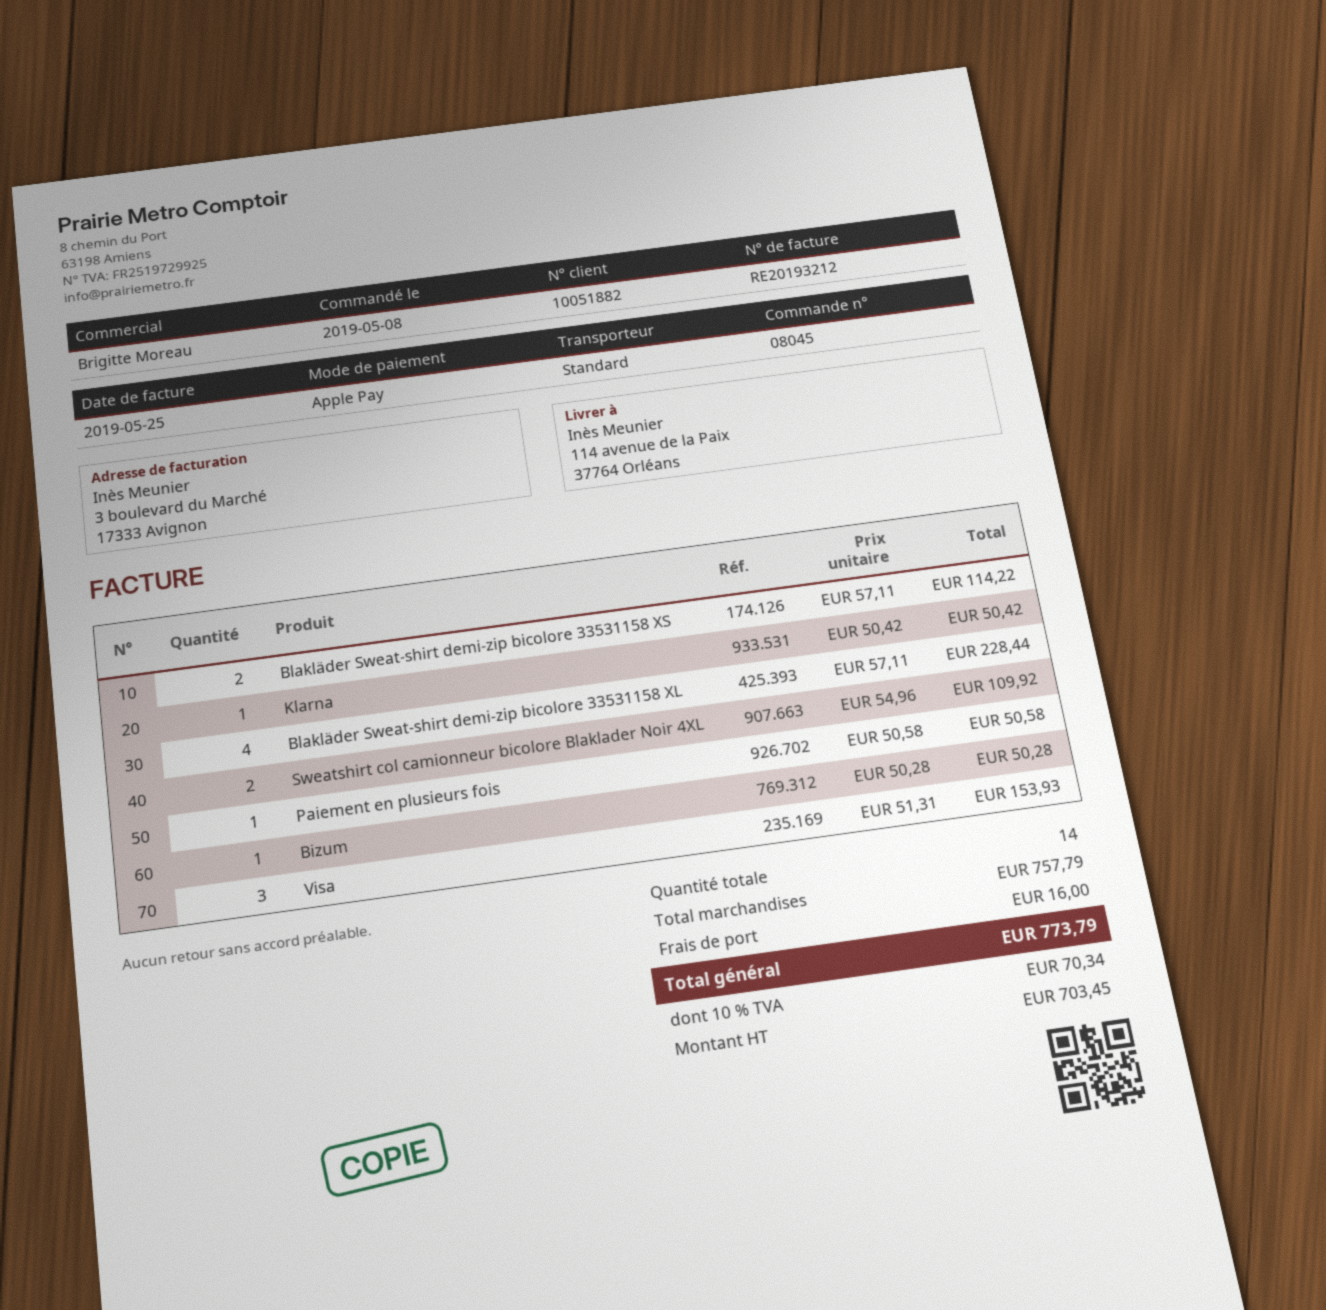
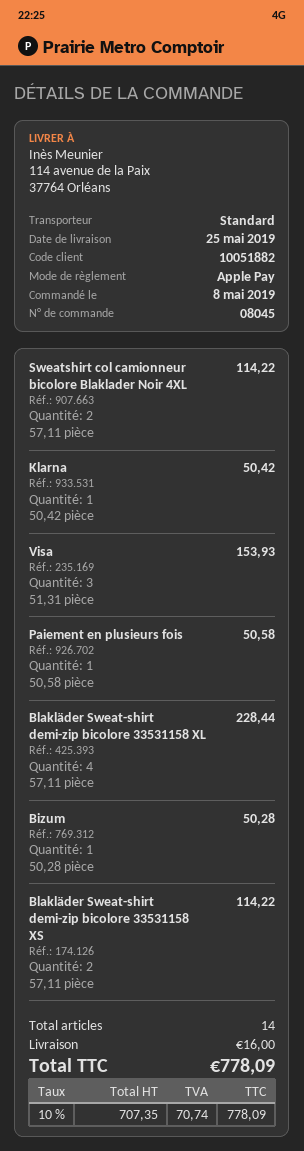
Sweatshirt col camionneur bicolore Blaklader Noir 4XL: 2 x 54.96 = 109.92 -> 2 x 57.11 = 114.22
net: 703.45 -> 707.35
tax: 10% = 70.34 -> 10% = 70.74
total: 773.79 -> 778.09

